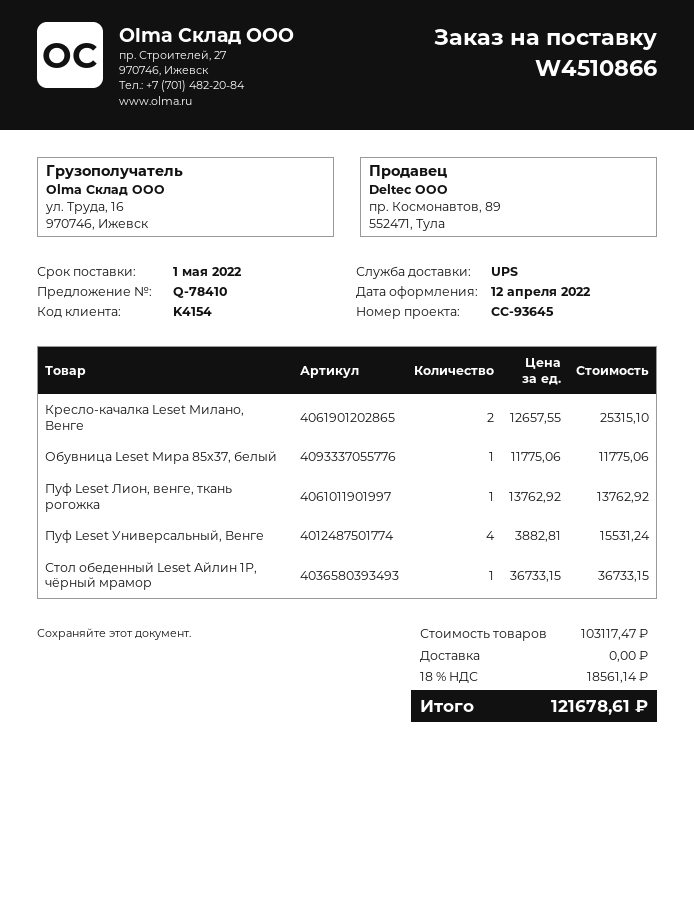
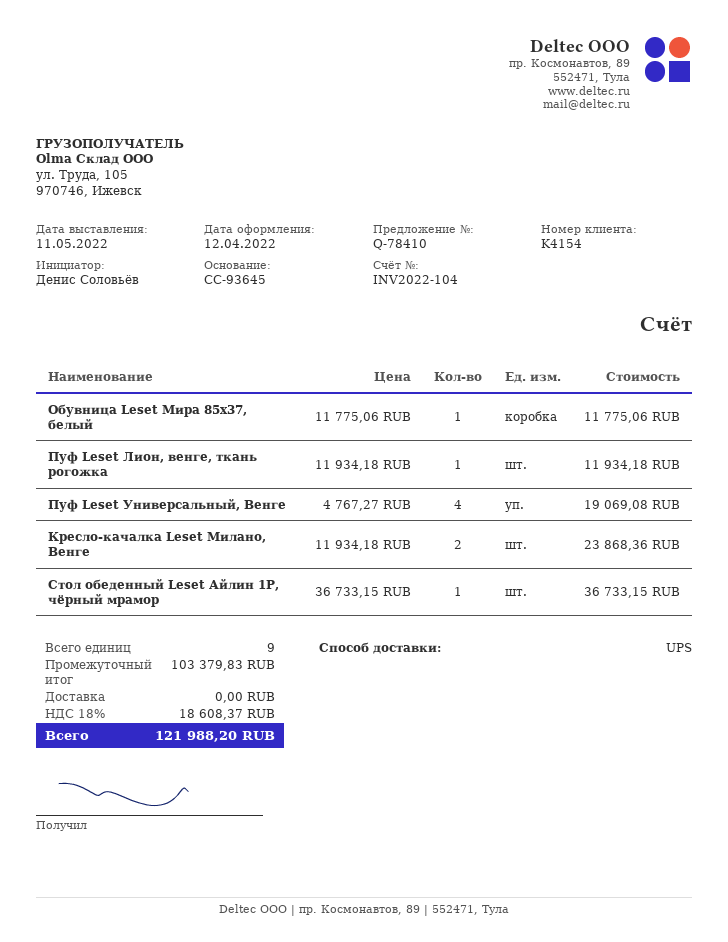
ship to: ул. Труда, 16, 970746, Ижевск -> ул. Труда, 105, 970746, Ижевск
Кресло-качалка Leset Милано, Венге: 2 x 12657.55 = 25315.10 -> 2 x 11934.18 = 23868.36
Пуф Leset Лион, венге, ткань рогожка: 1 x 13762.92 = 13762.92 -> 1 x 11934.18 = 11934.18
Пуф Leset Универсальный, Венге: 4 x 3882.81 = 15531.24 -> 4 x 4767.27 = 19069.08
subtotal: 103117.47 -> 103379.83
tax: 18% = 18561.14 -> 18% = 18608.37
total: 121678.61 -> 121988.20

